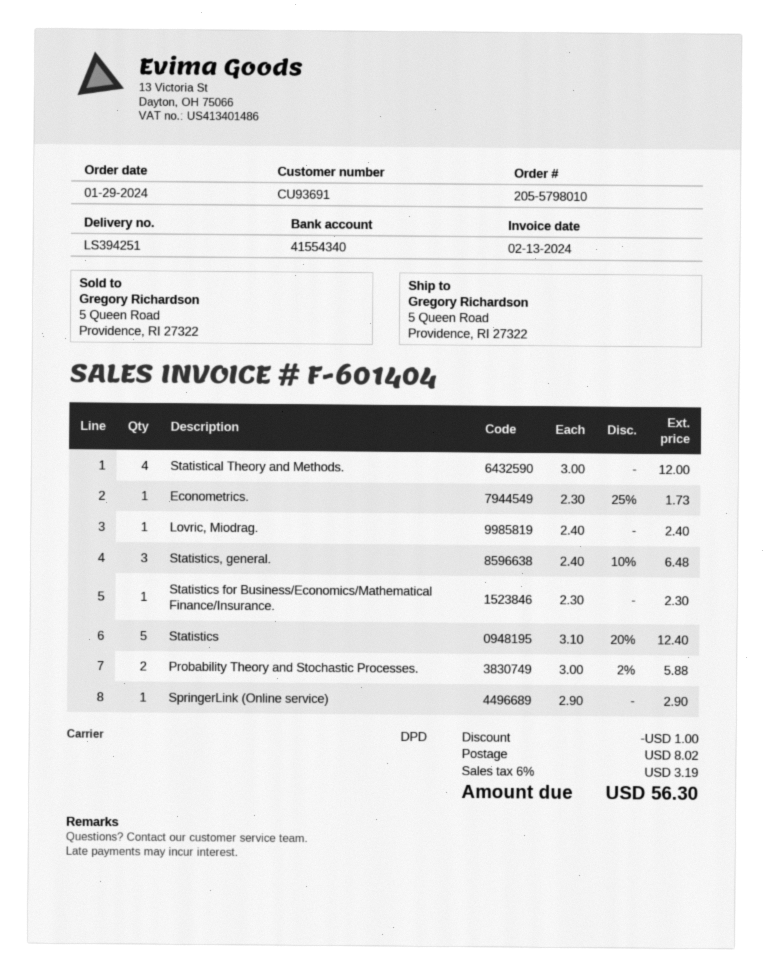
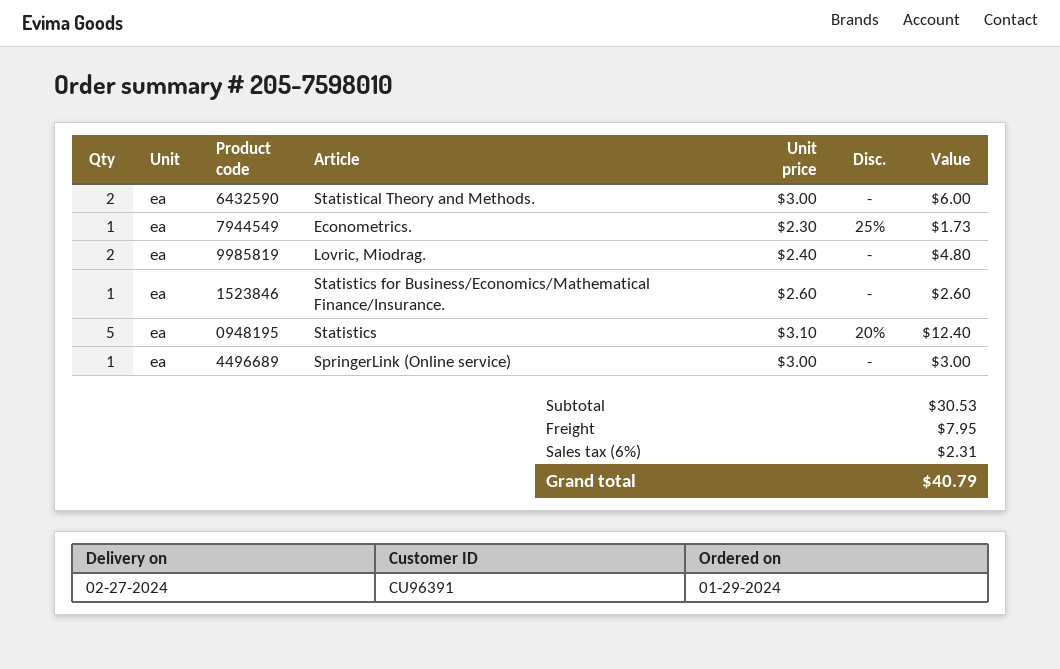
order number: 205-5798010 -> 205-7598010
customer number: CU93691 -> CU96391
Statistical Theory and Methods.: 4 x 3.00 = 12.00 -> 2 x 3.00 = 6.00
Lovric, Miodrag.: 1 x 2.40 = 2.40 -> 2 x 2.40 = 4.80
Statistics, general.: 3 x 2.40 - 10% = 6.48 -> none
Statistics for Business/Economics/Mathematical Finance/Insurance.: 1 x 2.30 = 2.30 -> 1 x 2.60 = 2.60
Probability Theory and Stochastic Processes.: 2 x 3.00 - 2% = 5.88 -> none
SpringerLink (Online service): 1 x 2.90 = 2.90 -> 1 x 3.00 = 3.00
discount: 1.00 -> none
shipping: 8.02 -> 7.95
tax: 6% = 3.19 -> 6% = 2.31
total: 56.30 -> 40.79

